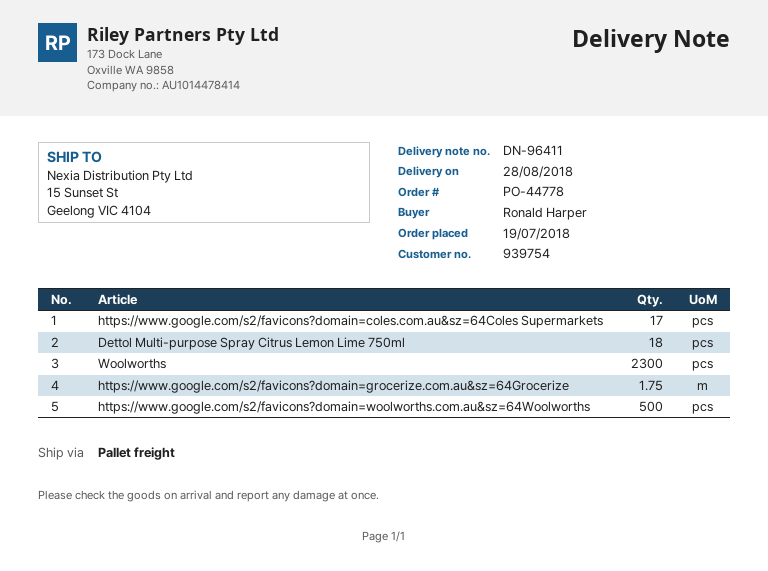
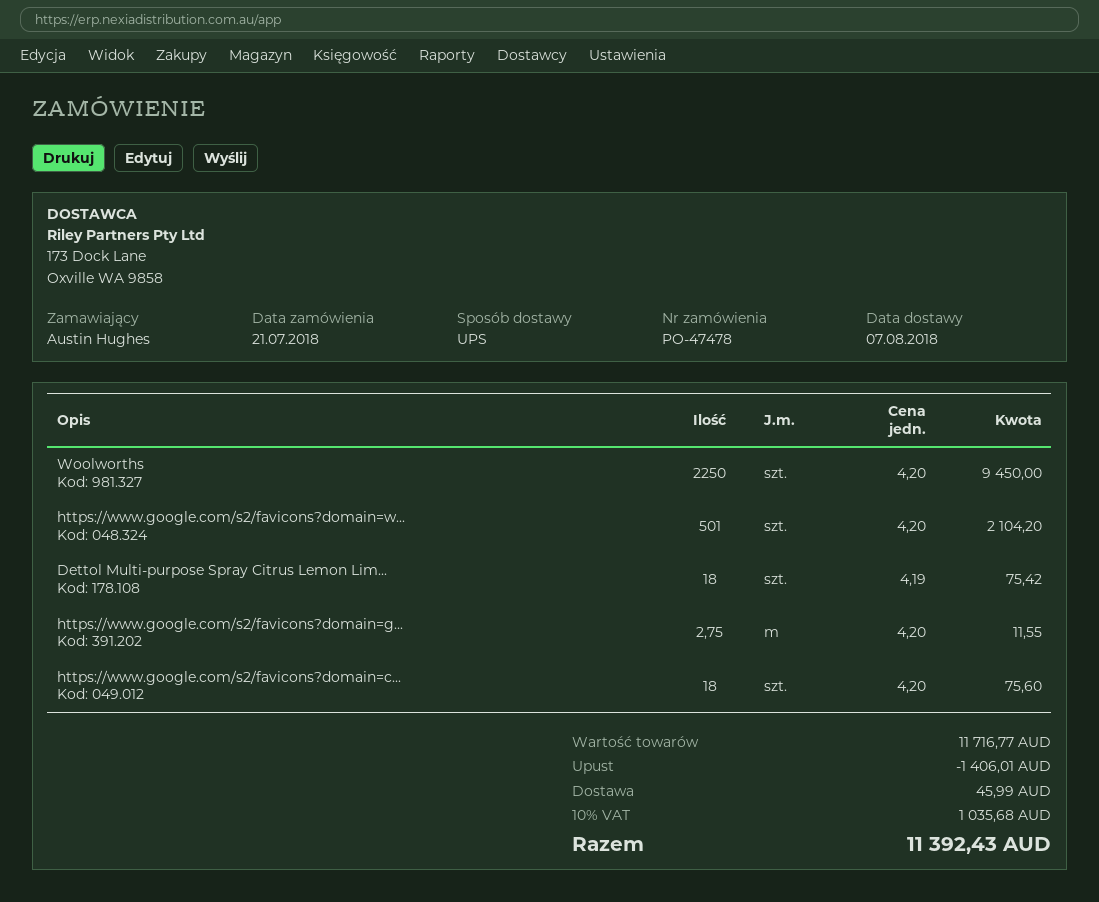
order number: PO-44778 -> PO-47478
order date: 2018-07-19 -> 2018-07-21
delivery date: 2018-08-28 -> 2018-08-07
ordered by: Ronald Harper -> Austin Hughes
shipping method: pallet freight -> UPS
https://www.google.com/s2/favicons?domain=coles.com.au&sz=64Coles Supermarkets: 17 -> 18
Woolworths: 2300 -> 2250
https://www.google.com/s2/favicons?domain=grocerize.com.au&sz=64Grocerize: 1.75 -> 2.75
https://www.google.com/s2/favicons?domain=woolworths.com.au&sz=64Woolworths: 500 -> 501

